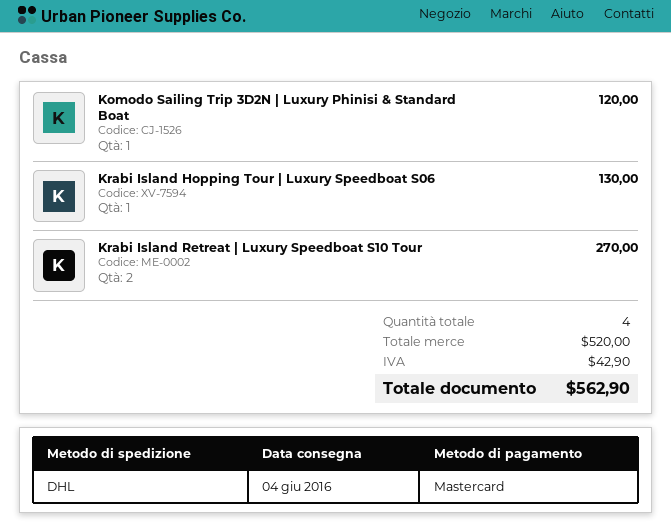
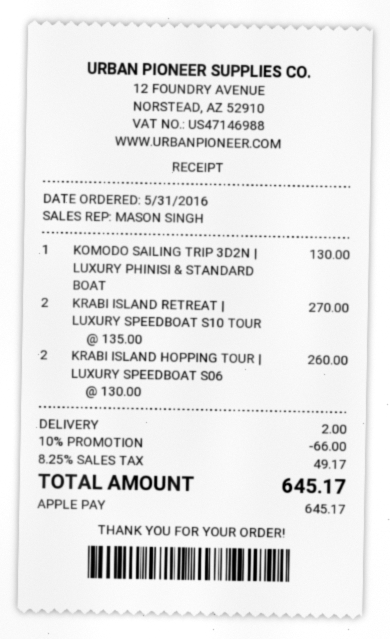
payment method: Mastercard -> Apple Pay
Komodo Sailing Trip 3D2N | Luxury Phinisi & Standard Boat: 1 for 120.00 -> 1 for 130.00
Krabi Island Hopping Tour | Luxury Speedboat S06: 1 for 130.00 -> 2 for 260.00
discount: none -> 10% = 66.00
shipping: none -> 2.00
tax: 42.90 -> 49.17
total: 562.90 -> 645.17

